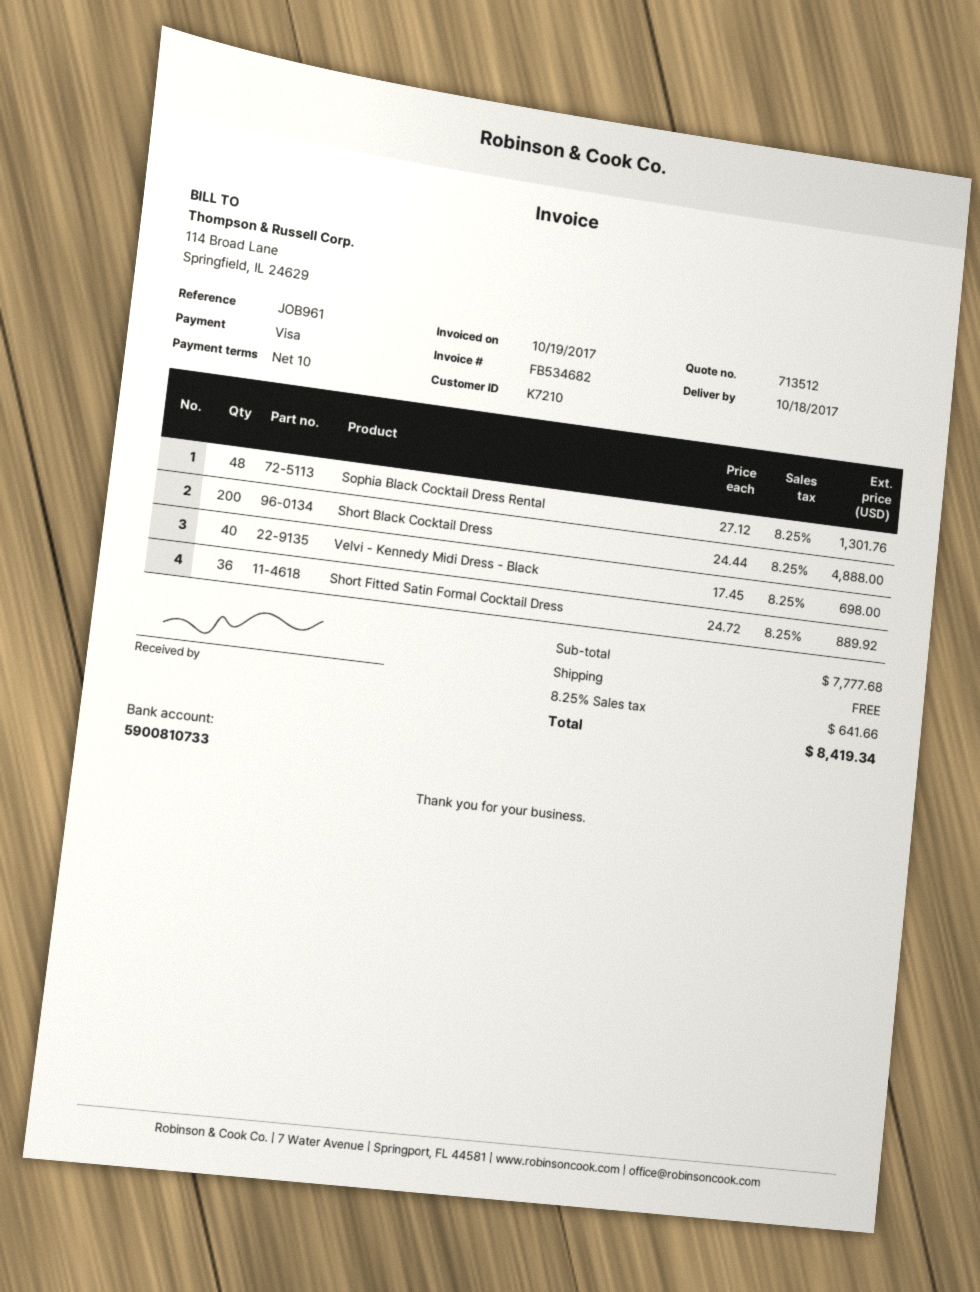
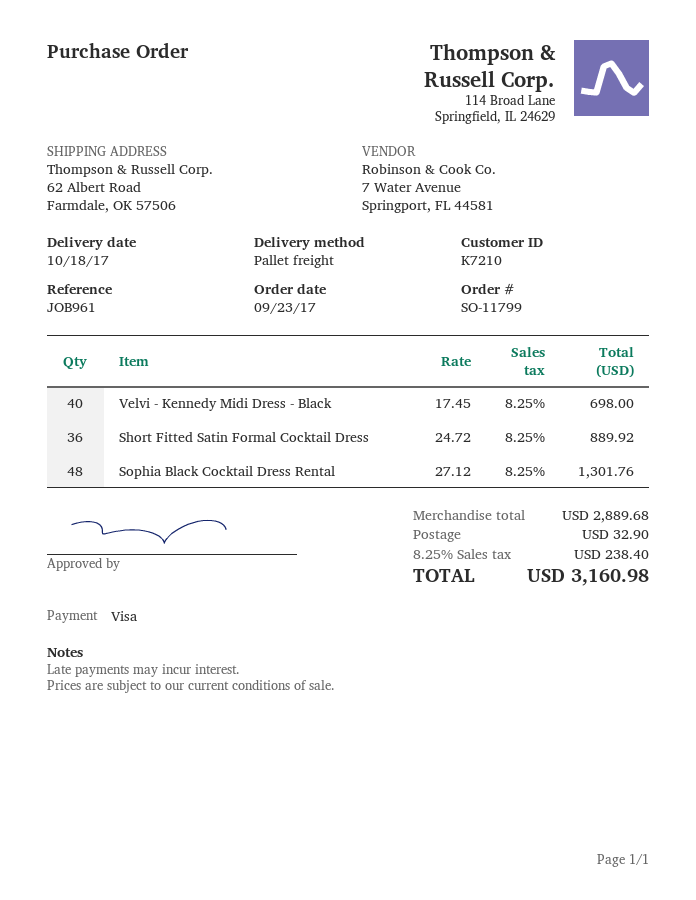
Short Black Cocktail Dress: 200 x 24.44 = 4888.00 -> none
subtotal: 7777.68 -> 2889.68
shipping: 0.00 -> 32.90
tax: 8.25% = 641.66 -> 8.25% = 238.40
total: 8419.34 -> 3160.98

